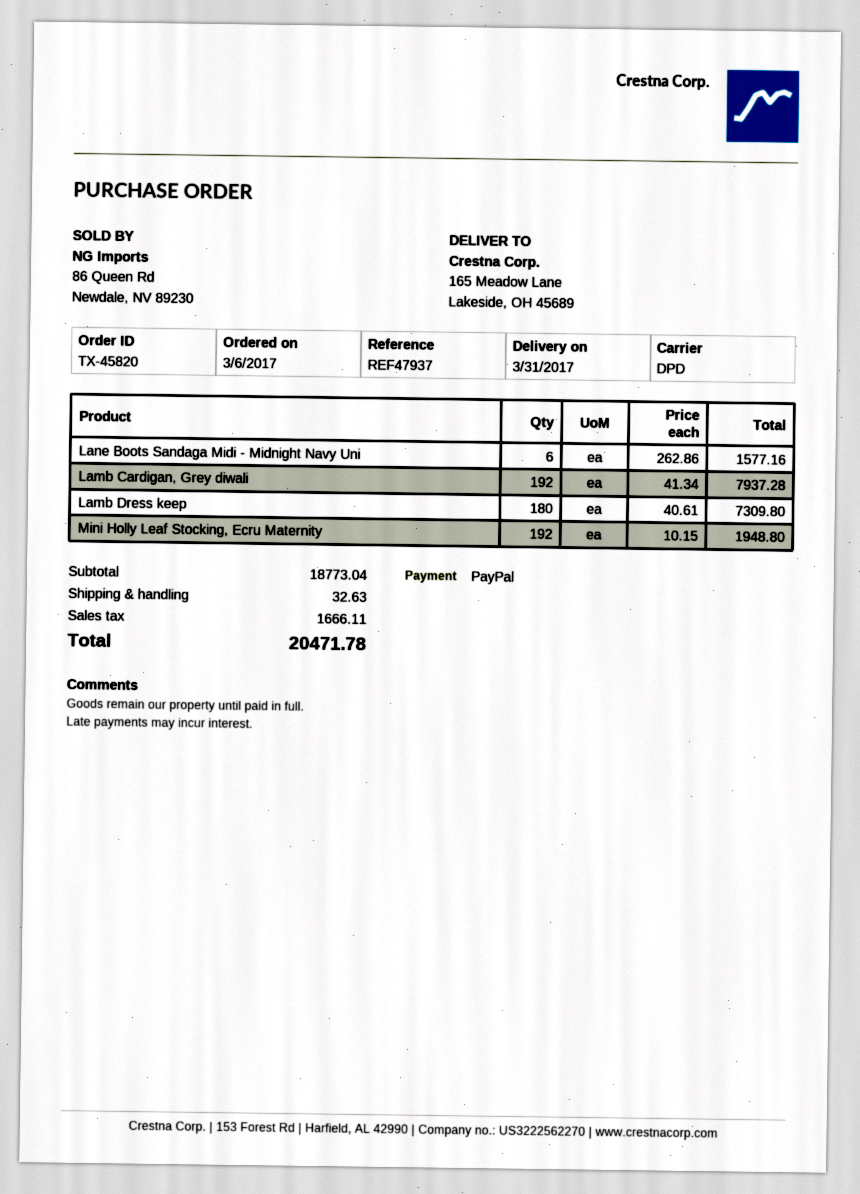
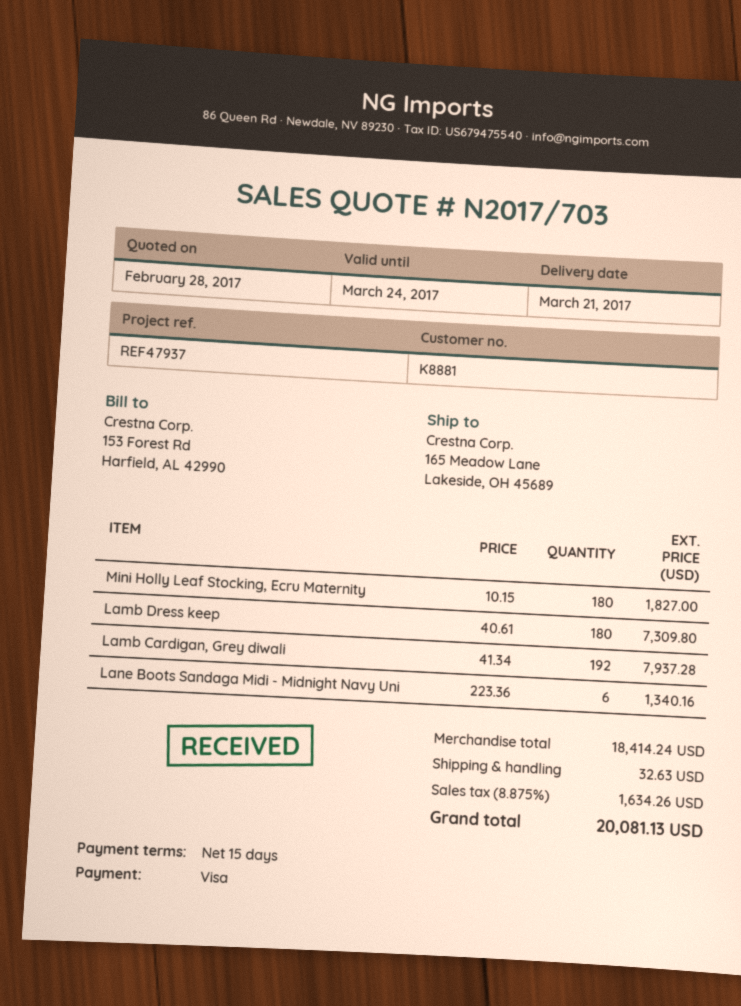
delivery date: 2017-03-31 -> 2017-03-21
payment method: PayPal -> Visa
Lane Boots Sandaga Midi - Midnight Navy Uni: 6 x 262.86 = 1577.16 -> 6 x 223.36 = 1340.16
Mini Holly Leaf Stocking, Ecru Maternity: 192 x 10.15 = 1948.80 -> 180 x 10.15 = 1827.00
subtotal: 18773.04 -> 18414.24
tax: 1666.11 -> 1634.26
total: 20471.78 -> 20081.13

